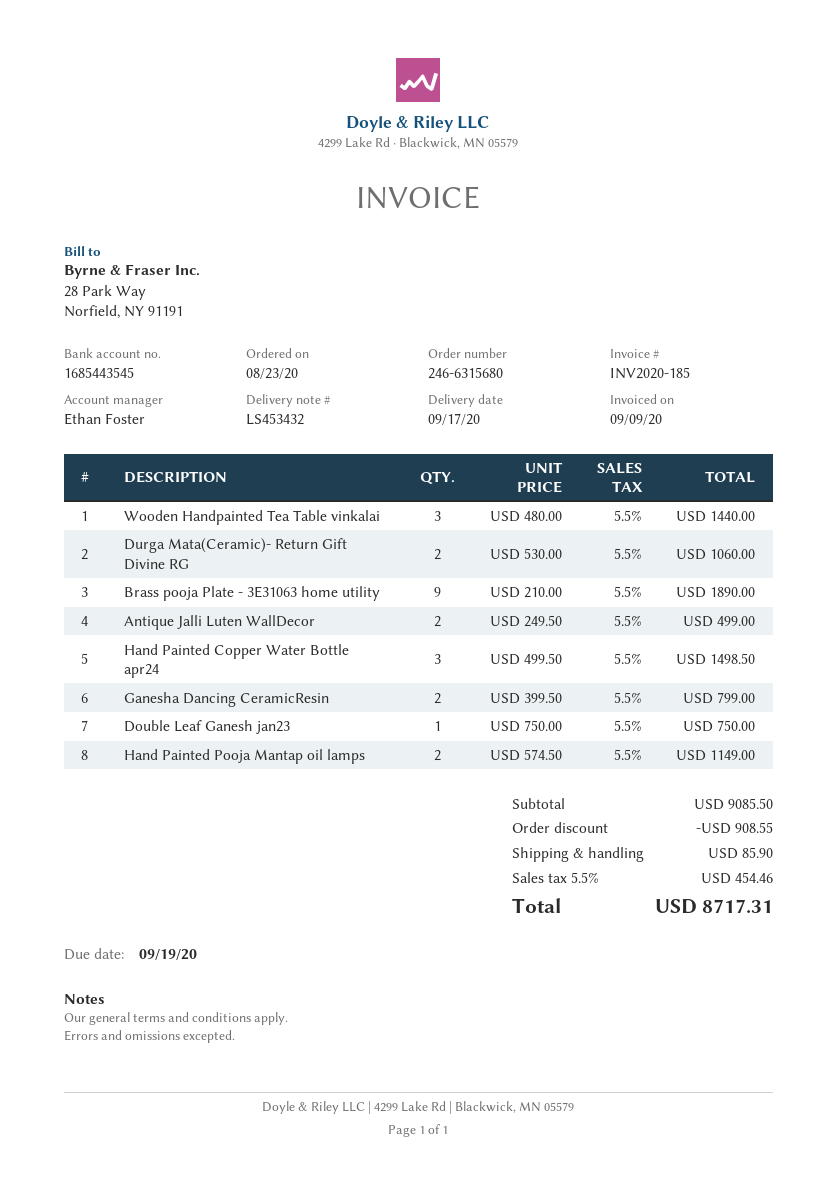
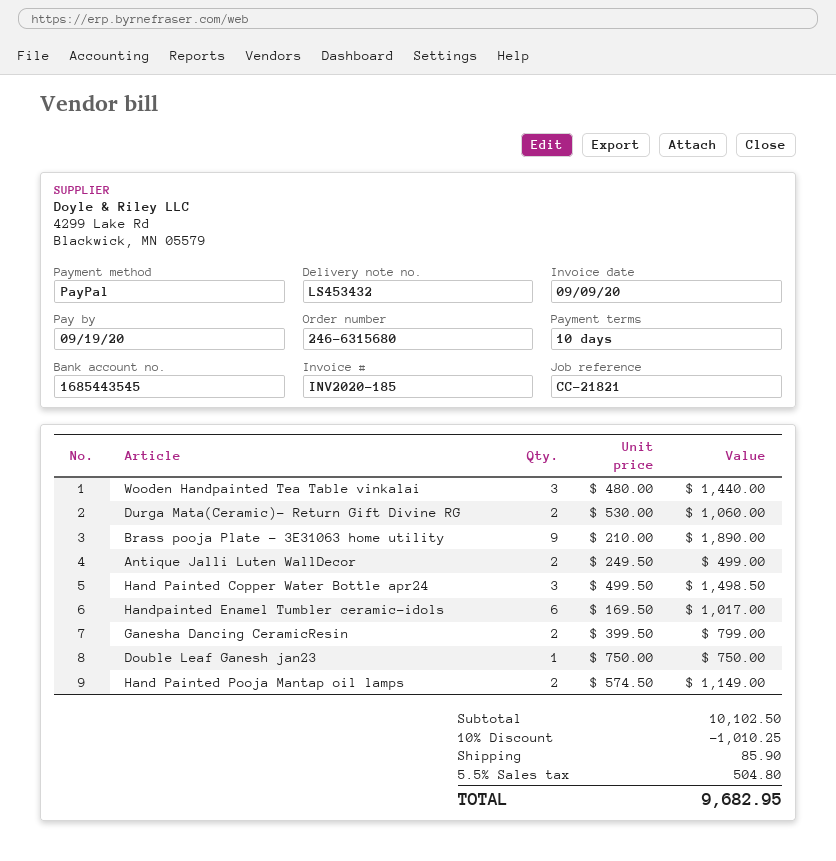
Handpainted Enamel Tumbler ceramic-idols: none -> 6 x 169.50 = 1017.00
subtotal: 9085.50 -> 10102.50
discount: 908.55 -> 1010.25
tax: 5.5% = 454.46 -> 5.5% = 504.80
total: 8717.31 -> 9682.95

